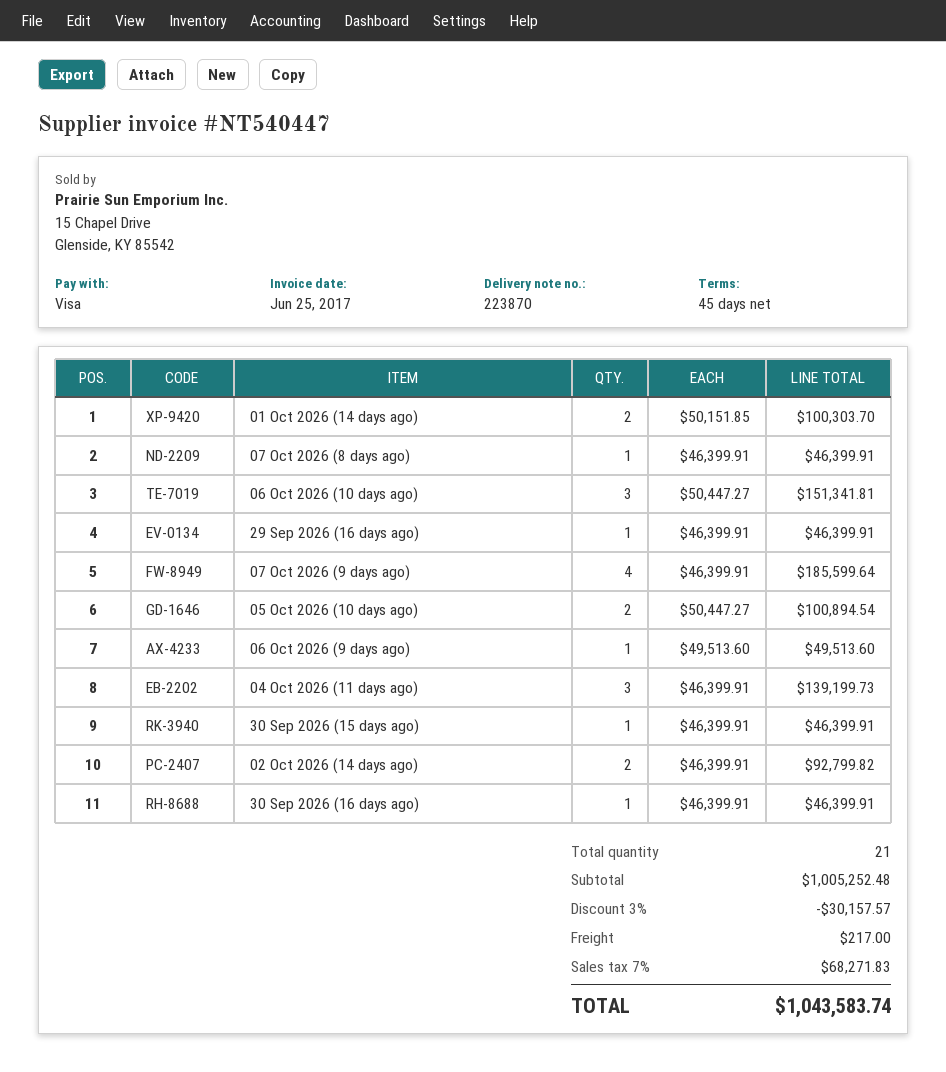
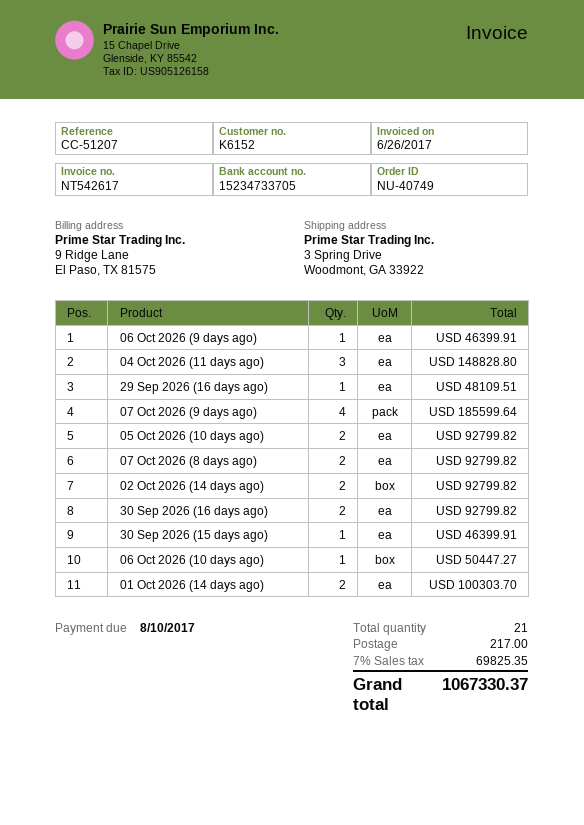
invoice number: NT540447 -> NT542617
invoice date: 2017-06-25 -> 2017-06-26
07 Oct 2026 (8 days ago): 1 for 46399.91 -> 2 for 92799.82
06 Oct 2026 (10 days ago): 3 for 151341.81 -> 1 for 50447.27
29 Sep 2026 (16 days ago): 1 for 46399.91 -> 1 for 48109.51
05 Oct 2026 (10 days ago): 2 for 100894.54 -> 2 for 92799.82
06 Oct 2026 (9 days ago): 1 for 49513.60 -> 1 for 46399.91
04 Oct 2026 (11 days ago): 3 for 139199.73 -> 3 for 148828.80
30 Sep 2026 (16 days ago): 1 for 46399.91 -> 2 for 92799.82
discount: 3% = 30157.57 -> none
tax: 7% = 68271.83 -> 7% = 69825.35
total: 1043583.74 -> 1067330.37

